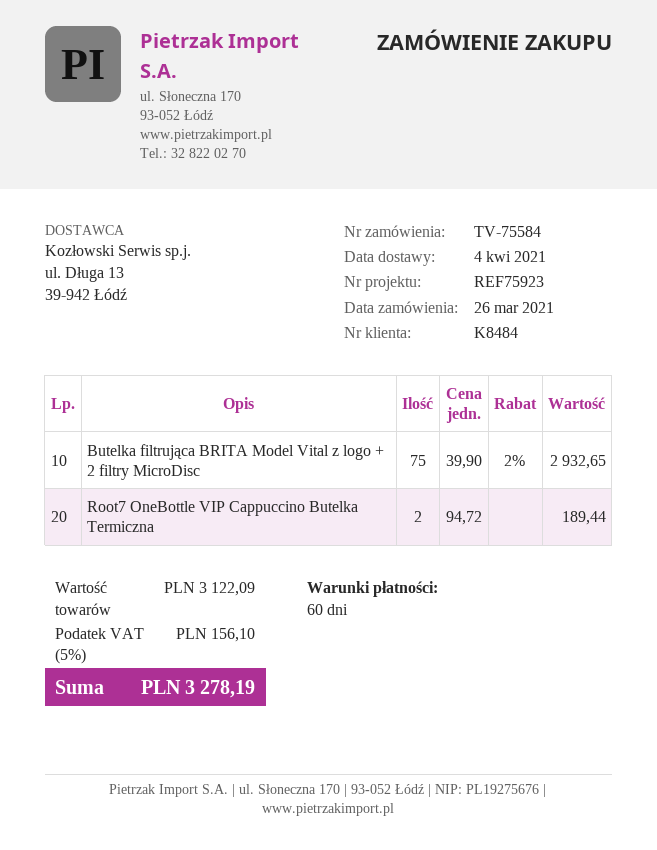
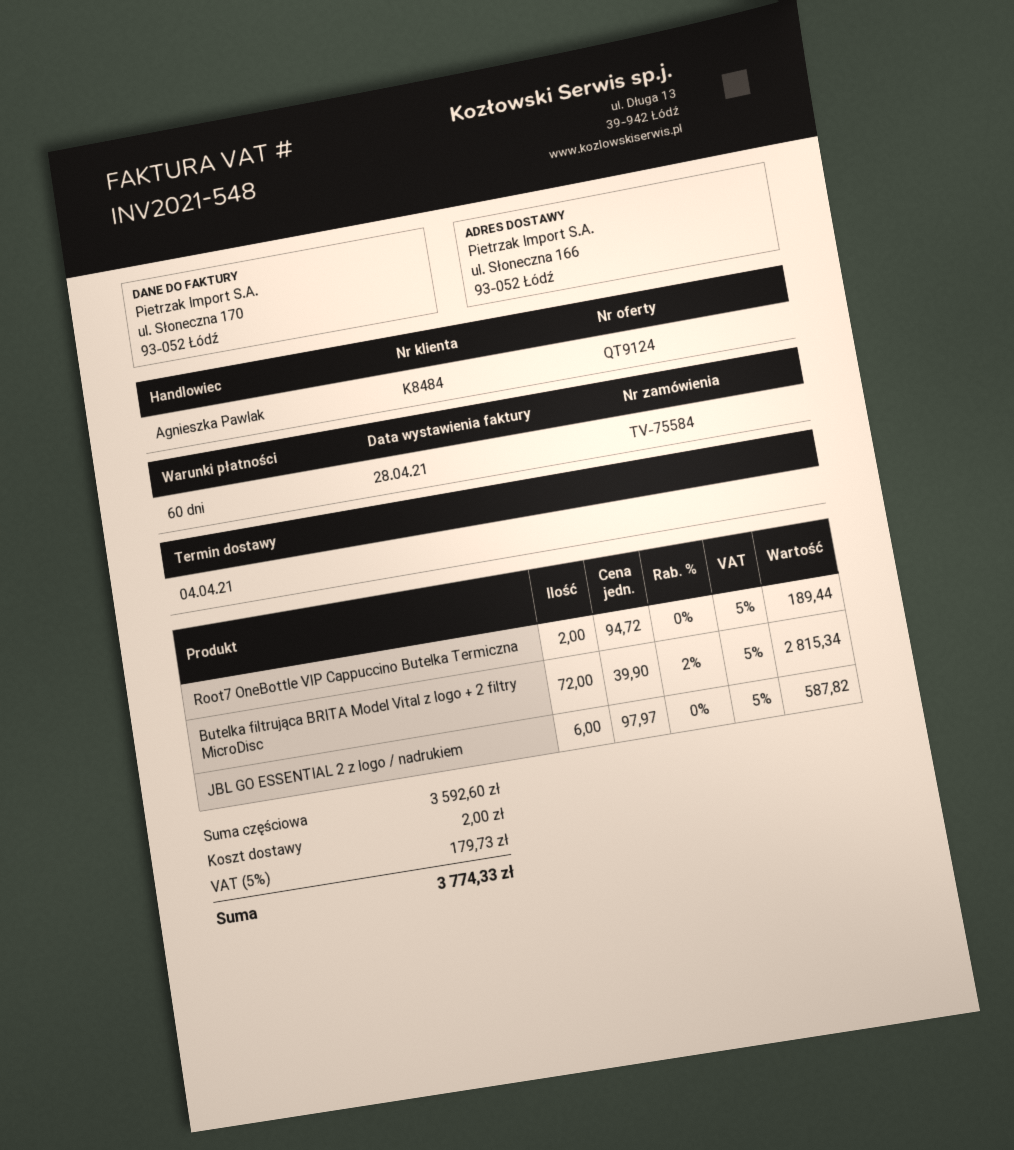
Butelka filtrująca BRITA Model Vital z logo + 2 filtry MicroDisc: 75 x 39.90 - 2% = 2932.65 -> 72 x 39.90 - 2% = 2815.34
JBL GO ESSENTIAL 2 z logo / nadrukiem: none -> 6 x 97.97 = 587.82
subtotal: 3122.09 -> 3592.60
shipping: none -> 2.00
tax: 5% = 156.10 -> 5% = 179.73
total: 3278.19 -> 3774.33

